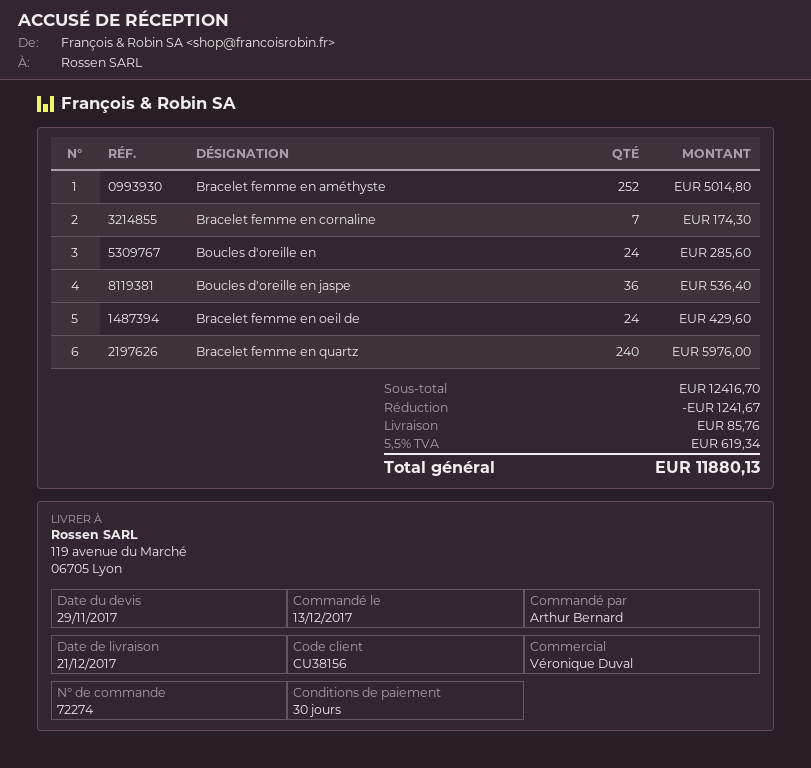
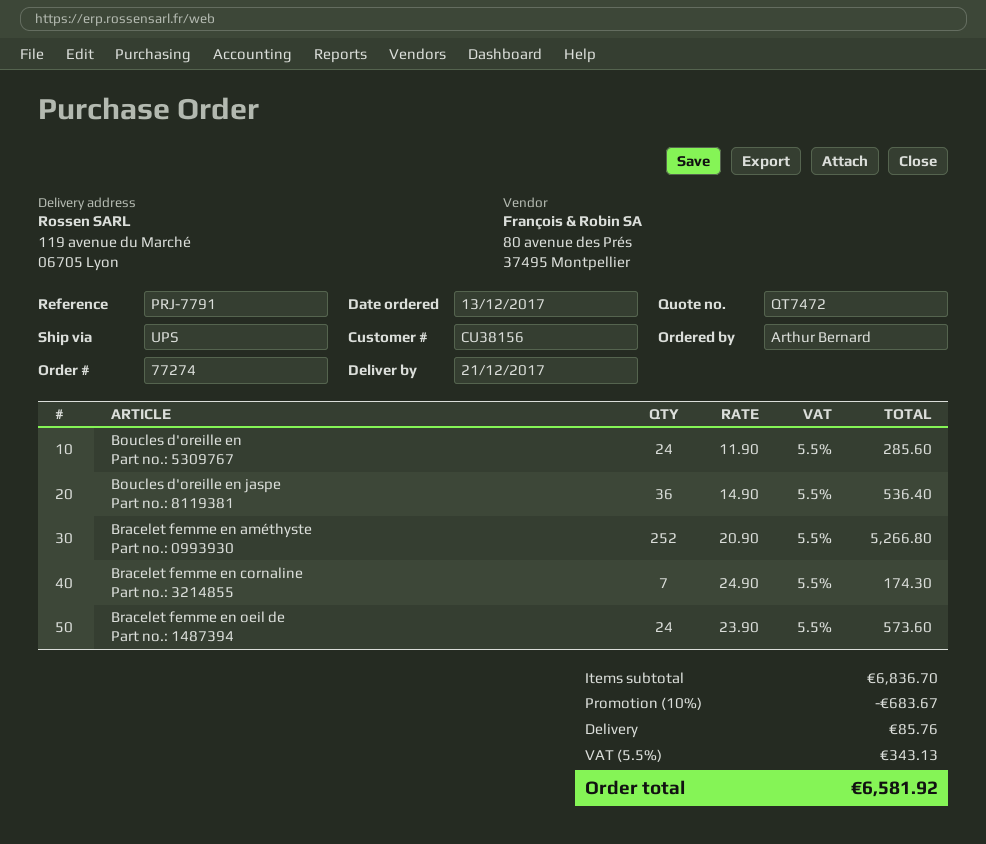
order number: 72274 -> 77274
Bracelet femme en améthyste: 252 for 5014.80 -> 252 for 5266.80
Bracelet femme en oeil de: 24 for 429.60 -> 24 for 573.60
Bracelet femme en quartz: 240 for 5976.00 -> none
subtotal: 12416.70 -> 6836.70
discount: 1241.67 -> 683.67
tax: 5.5% = 619.34 -> 5.5% = 343.13
total: 11880.13 -> 6581.92

